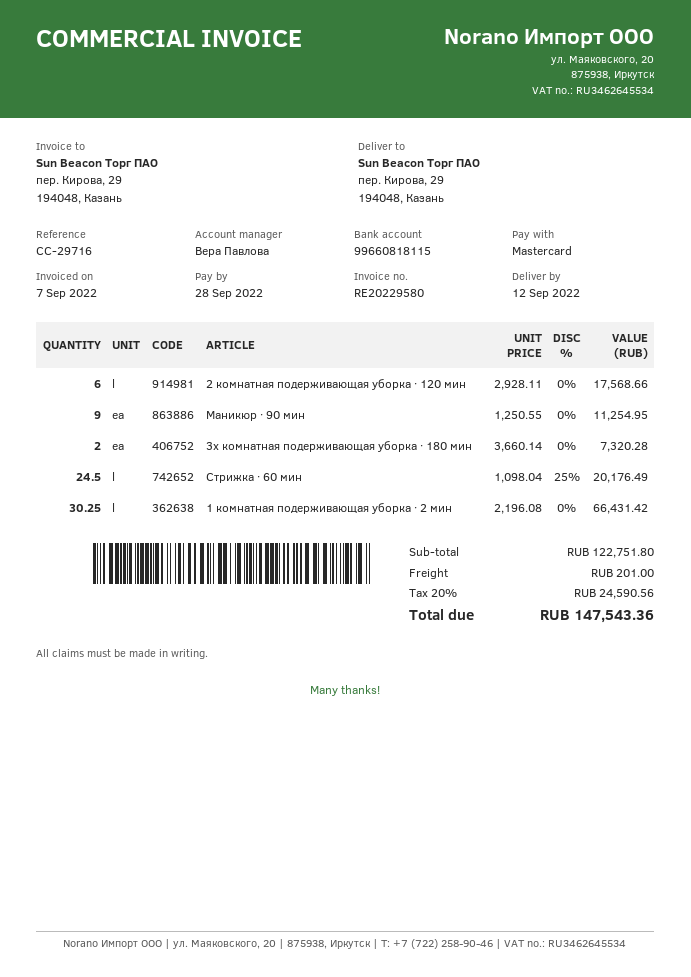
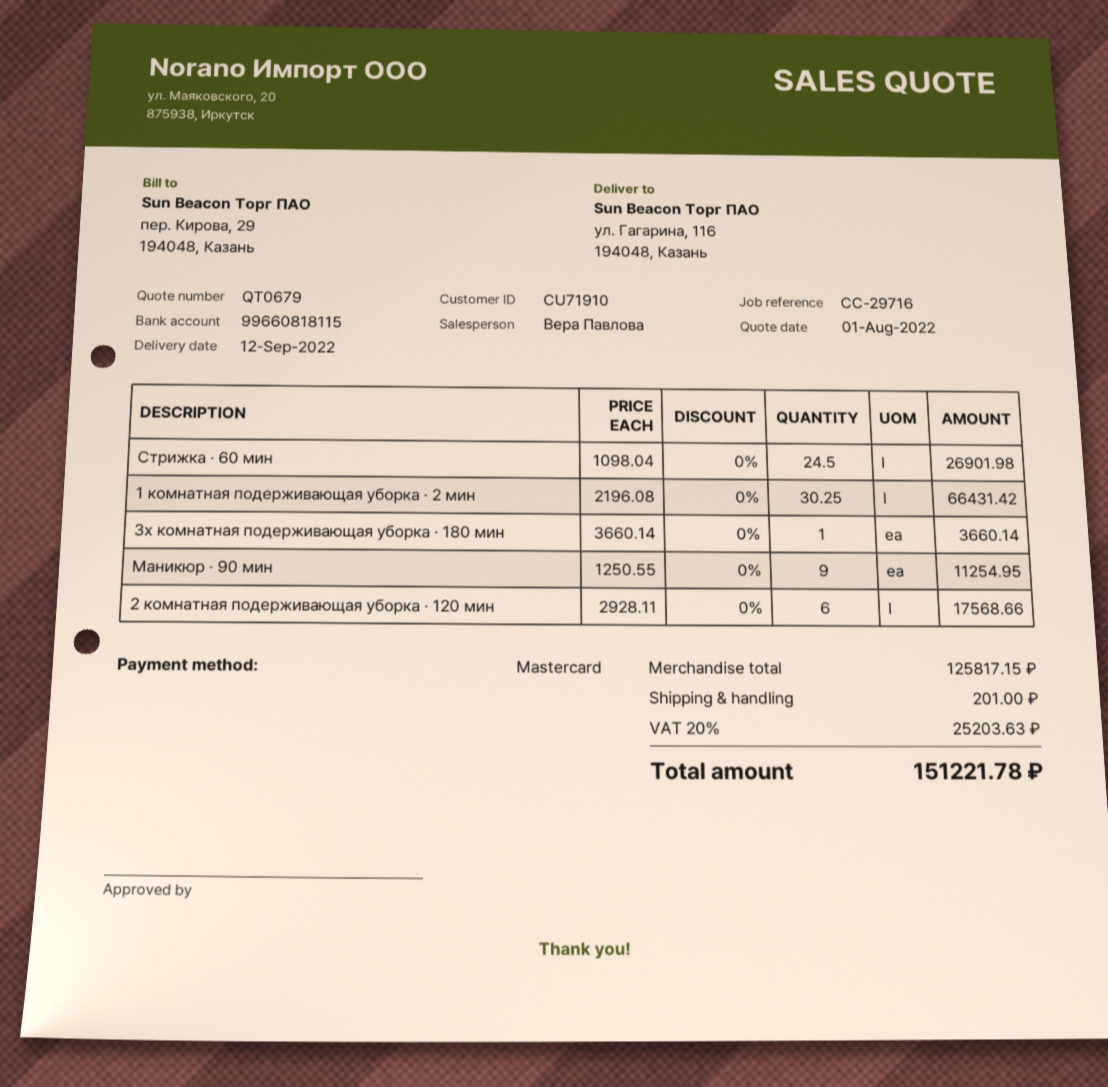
ship to: пер. Кирова, 29, 194048, Казань -> ул. Гагарина, 116, 194048, Казань
3х комнатная подерживающая уборка · 180 мин: 2 x 3660.14 = 7320.28 -> 1 x 3660.14 = 3660.14
Стрижка · 60 мин: 24.5 x 1098.04 - 25% = 20176.49 -> 24.5 x 1098.04 = 26901.98
subtotal: 122751.80 -> 125817.15
tax: 20% = 24590.56 -> 20% = 25203.63
total: 147543.36 -> 151221.78

